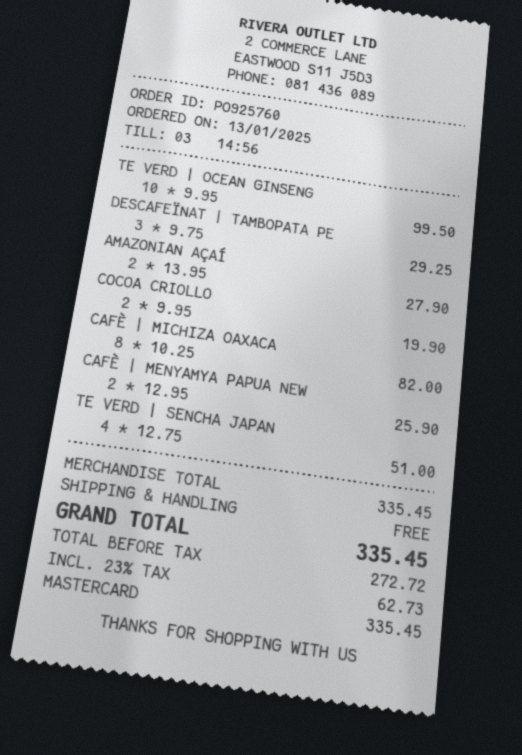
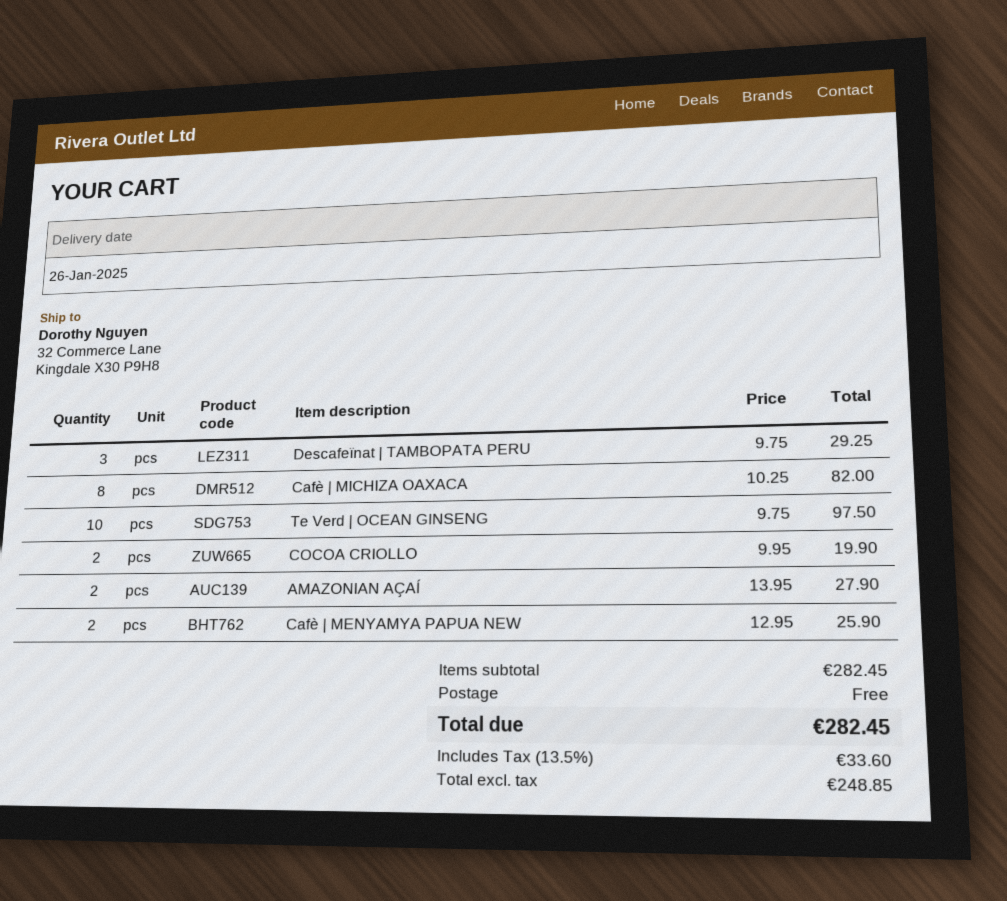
TE VERD | OCEAN GINSENG: 10 x 9.95 = 99.50 -> 10 x 9.75 = 97.50
TE VERD | SENCHA JAPAN: 4 x 12.75 = 51.00 -> none
subtotal: 335.45 -> 282.45
net: 272.72 -> 248.85
tax: 23% = 62.73 -> 13.5% = 33.60
total: 335.45 -> 282.45

